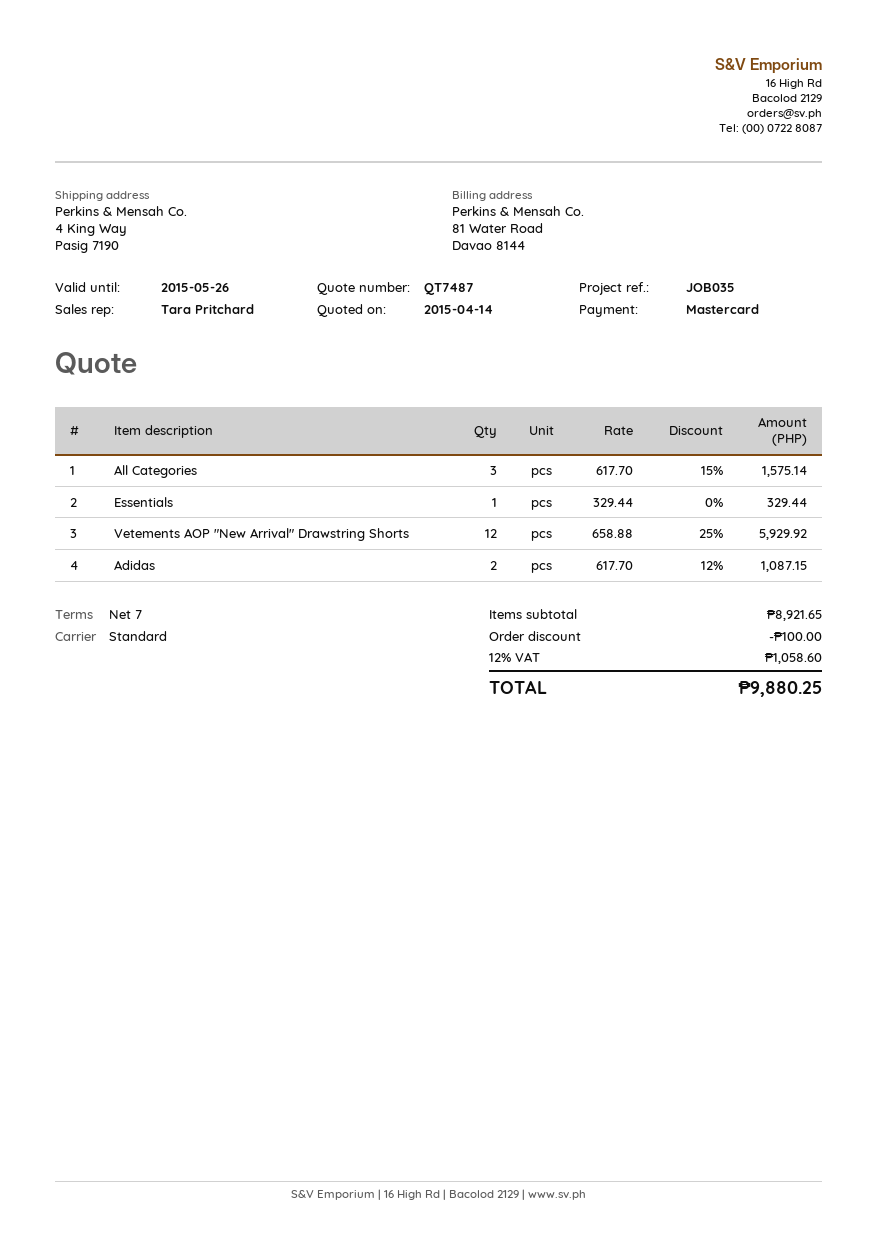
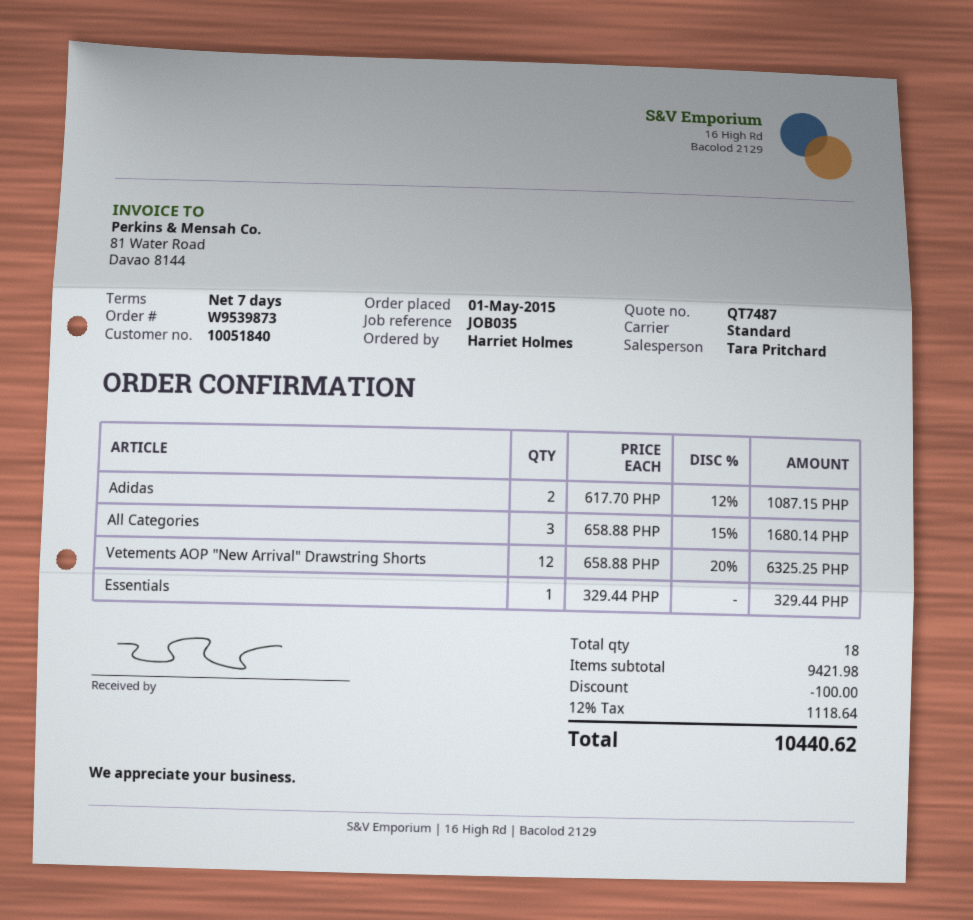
All Categories: 3 x 617.70 - 15% = 1575.14 -> 3 x 658.88 - 15% = 1680.14
Vetements AOP "New Arrival" Drawstring Shorts: 12 x 658.88 - 25% = 5929.92 -> 12 x 658.88 - 20% = 6325.25
subtotal: 8921.65 -> 9421.98
tax: 12% = 1058.60 -> 12% = 1118.64
total: 9880.25 -> 10440.62

